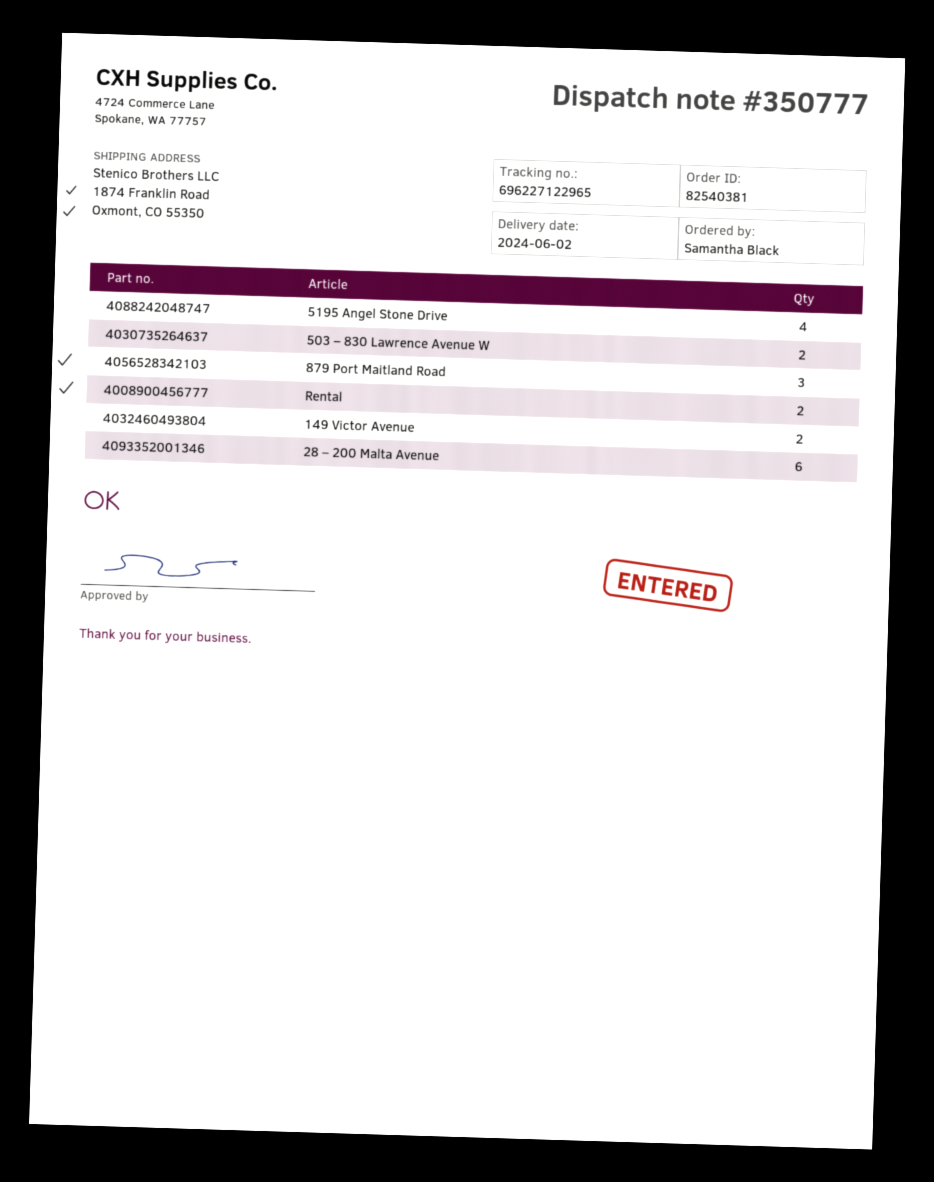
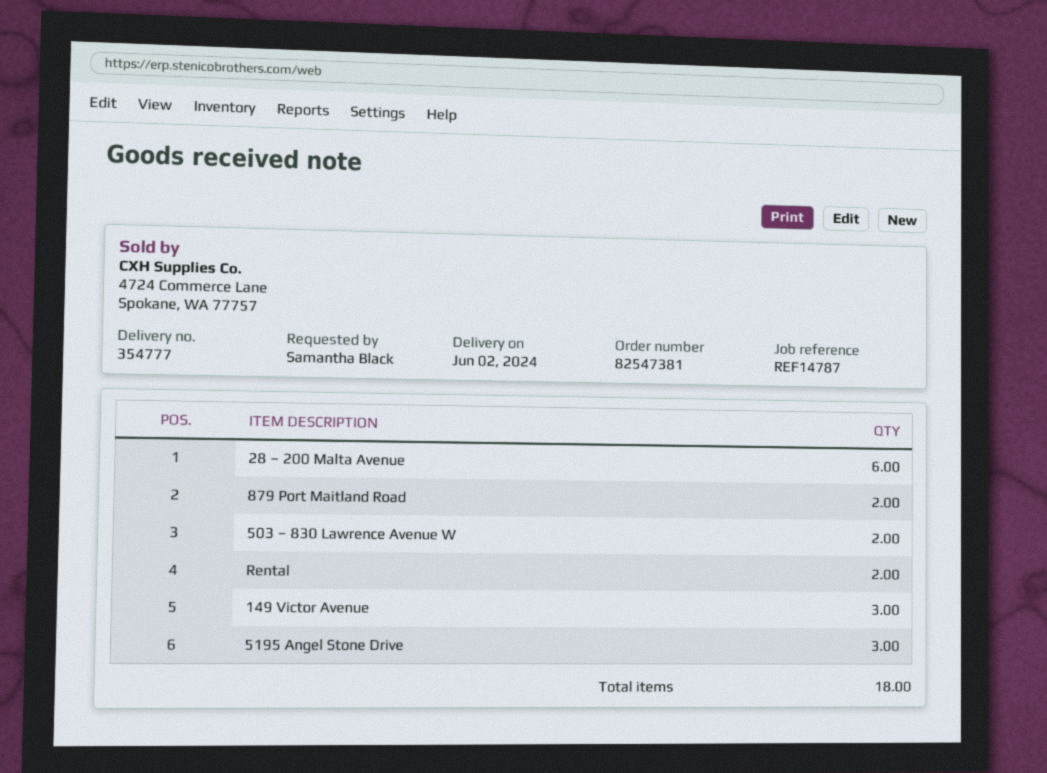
order number: 82540381 -> 82547381
delivery note number: 350777 -> 354777
5195 Angel Stone Drive: 4 -> 3
879 Port Maitland Road: 3 -> 2
149 Victor Avenue: 2 -> 3

